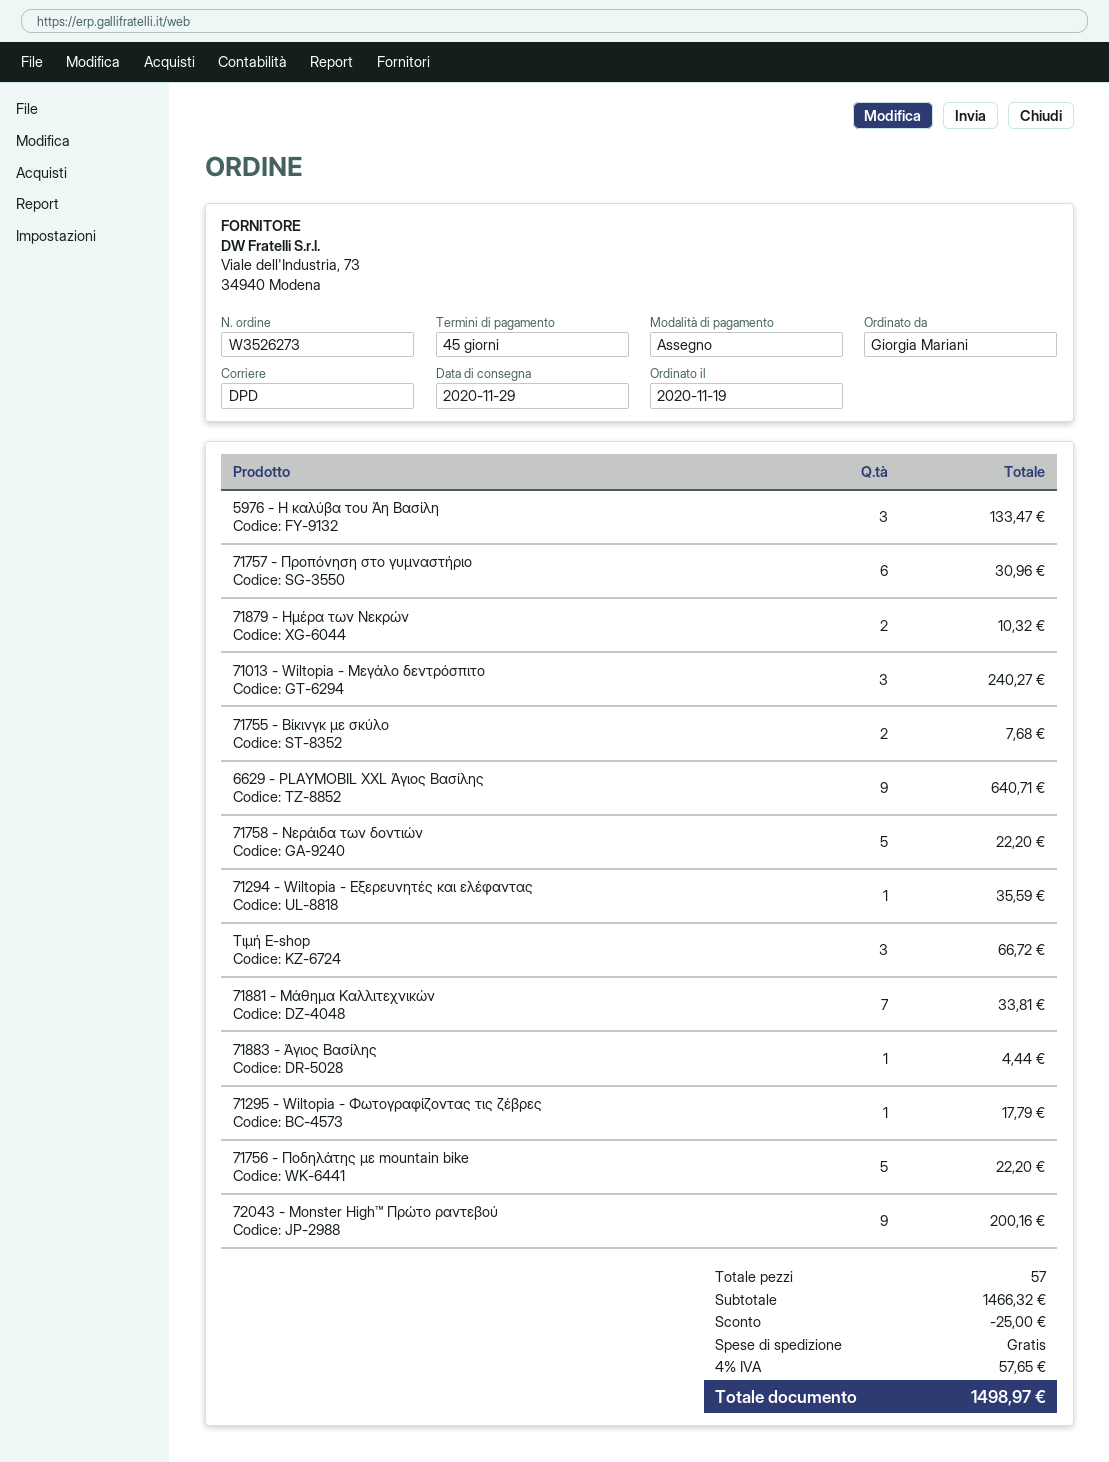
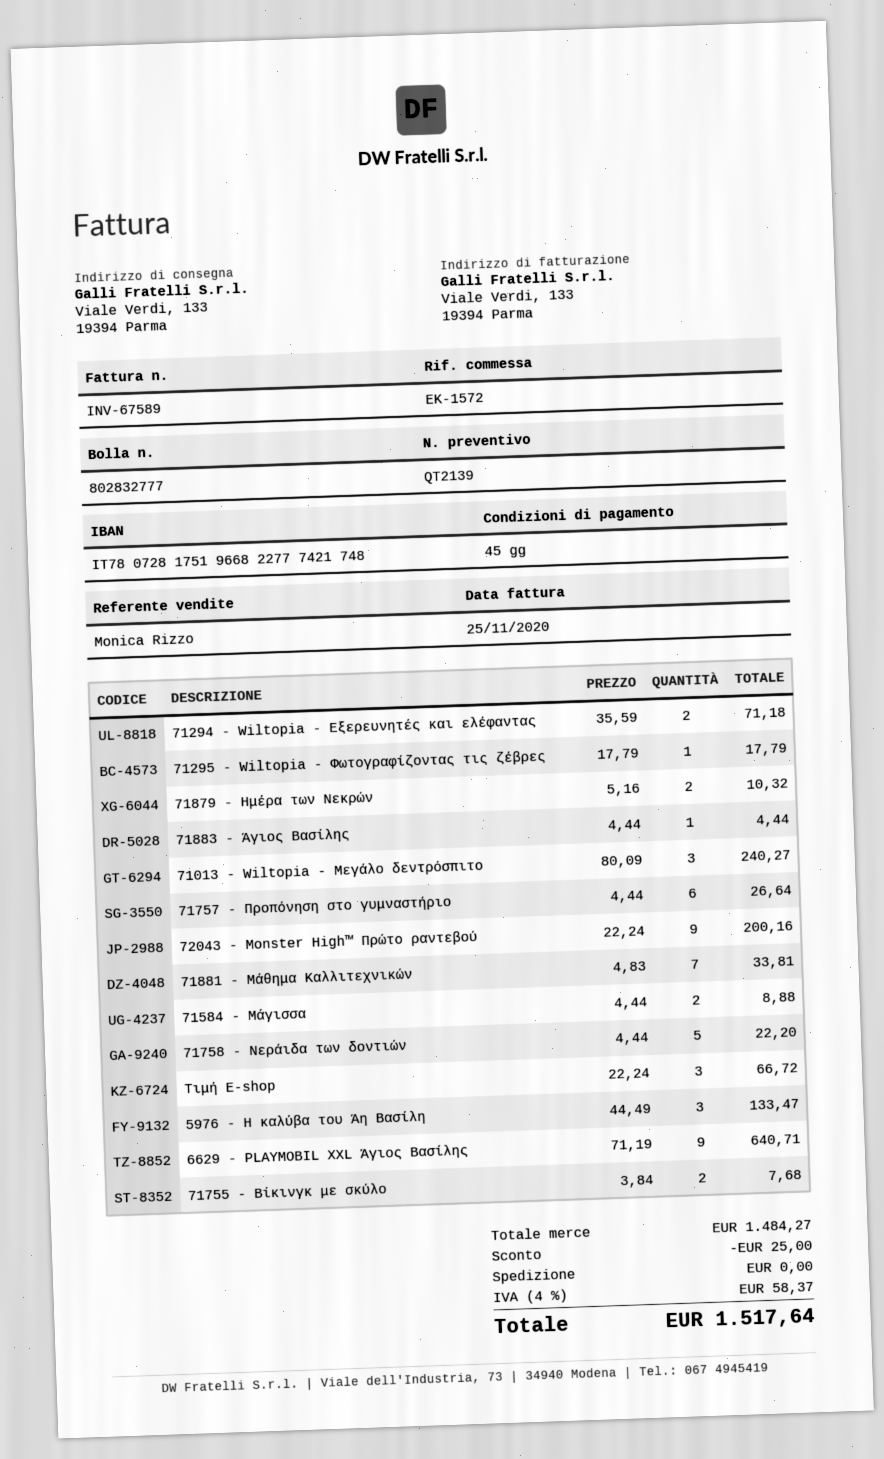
71757 - Προπόνηση στο γυμναστήριο: 6 for 30.96 -> 6 for 26.64
71294 - Wiltopia - Εξερευνητές και ελέφαντας: 1 for 35.59 -> 2 for 71.18
71756 - Ποδηλάτης με mountain bike: 5 for 22.20 -> none
71584 - Μάγισσα: none -> 2 for 8.88
subtotal: 1466.32 -> 1484.27
tax: 4% = 57.65 -> 4% = 58.37
total: 1498.97 -> 1517.64

